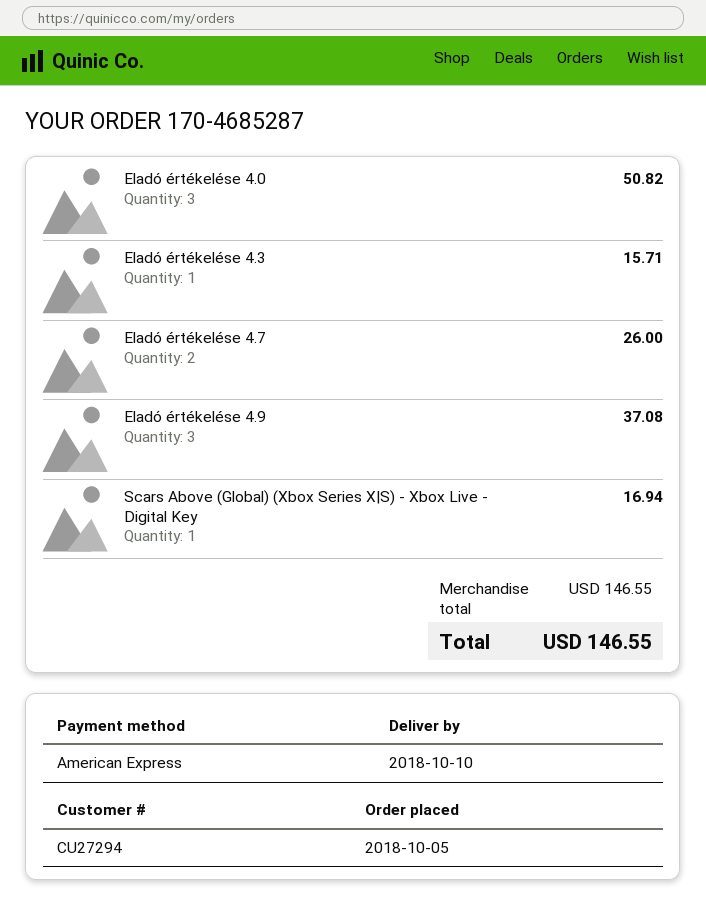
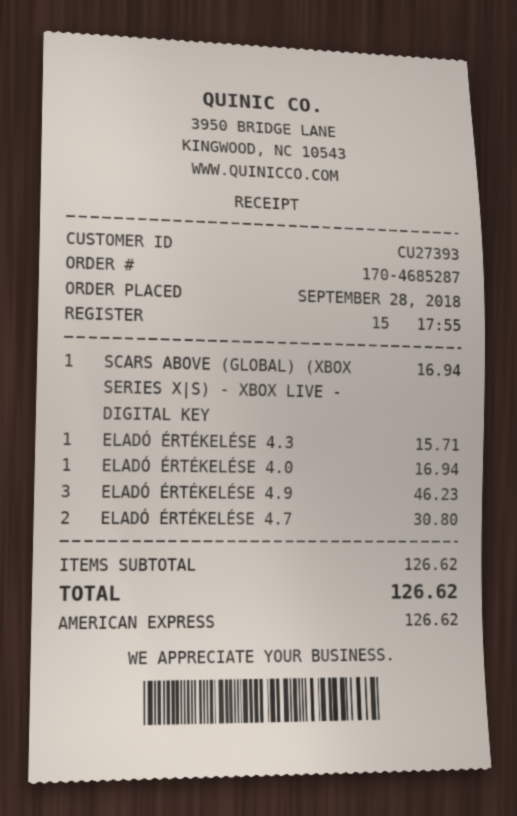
order date: 2018-10-05 -> 2018-09-28
customer number: CU27294 -> CU27393
Eladó értékelése 4.0: 3 for 50.82 -> 1 for 16.94
Eladó értékelése 4.7: 2 for 26.00 -> 2 for 30.80
Eladó értékelése 4.9: 3 for 37.08 -> 3 for 46.23
subtotal: 146.55 -> 126.62
total: 146.55 -> 126.62

